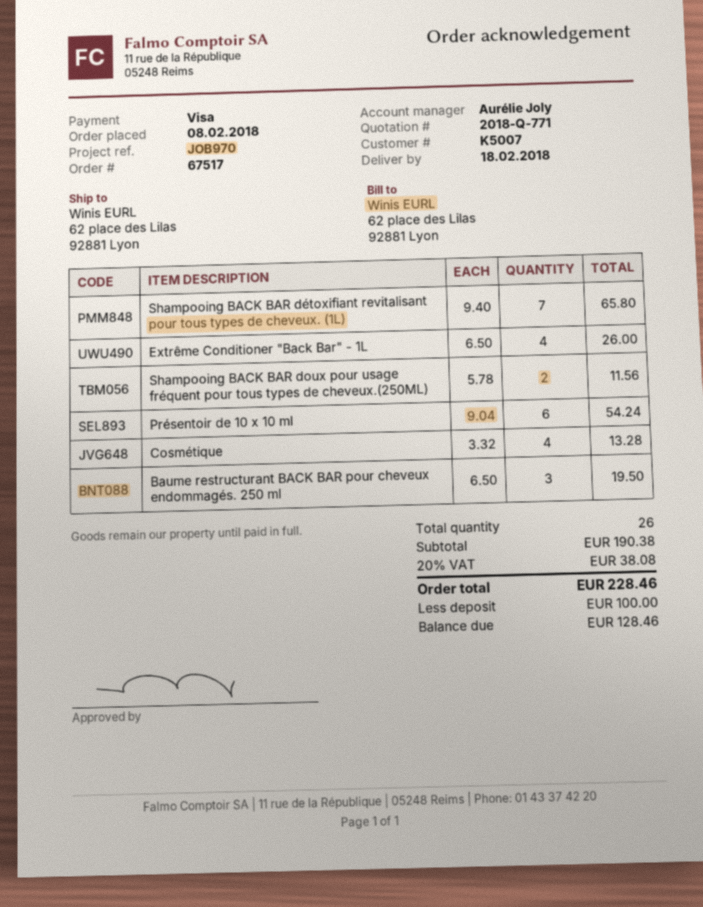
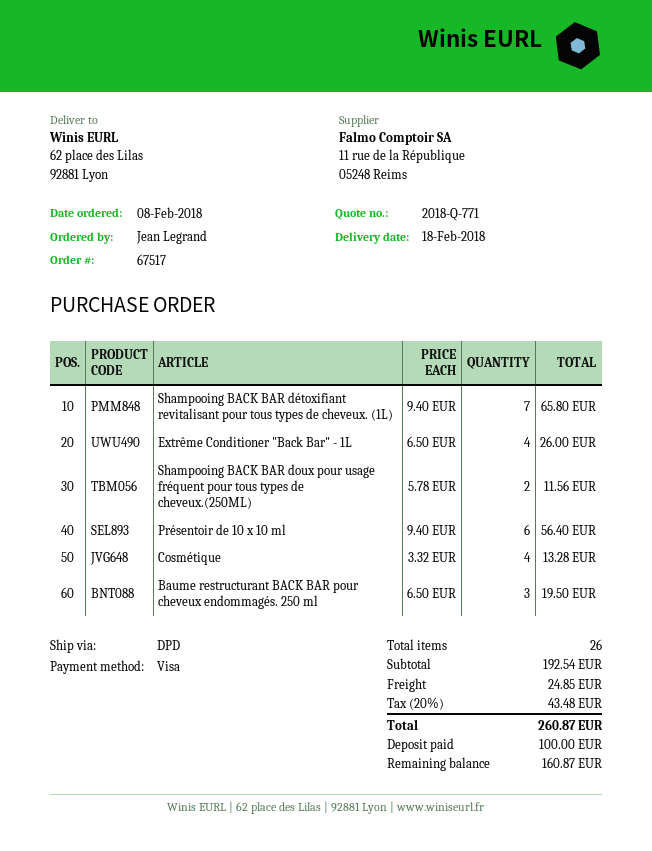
Présentoir de 10 x 10 ml: 6 x 9.04 = 54.24 -> 6 x 9.40 = 56.40
subtotal: 190.38 -> 192.54
shipping: none -> 24.85
tax: 20% = 38.08 -> 20% = 43.48
total: 228.46 -> 260.87
balance: 128.46 -> 160.87

